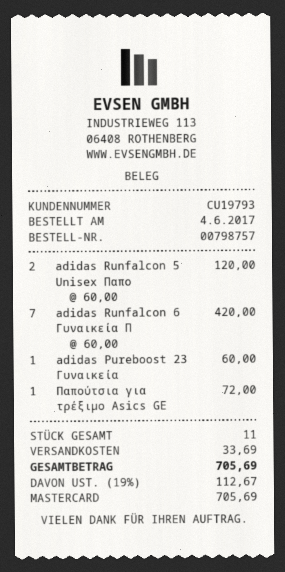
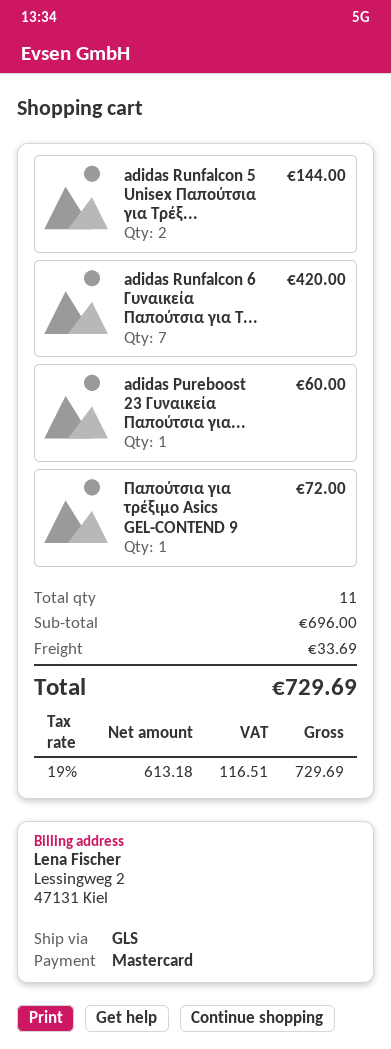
adidas Runfalcon 5 Unisex Παπο: 2 for 120.00 -> 2 for 144.00
tax: 19% = 112.67 -> 19% = 116.51
total: 705.69 -> 729.69

